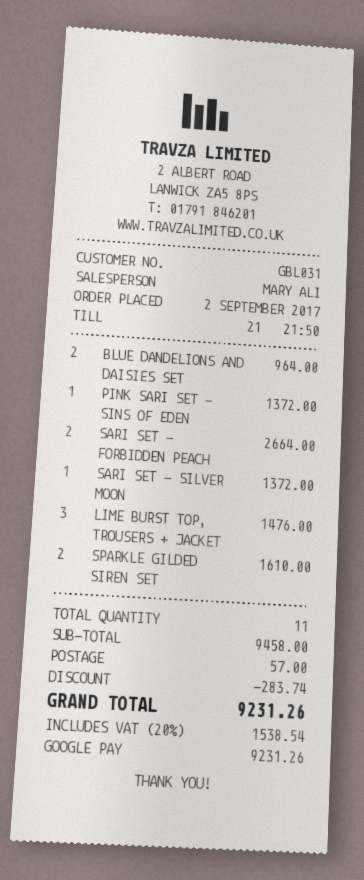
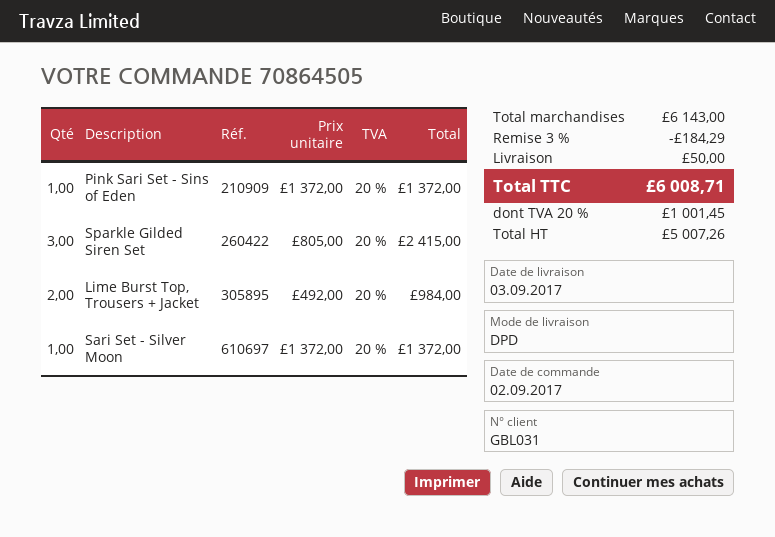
BLUE DANDELIONS AND DAISIES SET: 2 for 964.00 -> none
SARI SET - FORBIDDEN PEACH: 2 for 2664.00 -> none
LIME BURST TOP, TROUSERS + JACKET: 3 for 1476.00 -> 2 for 984.00
SPARKLE GILDED SIREN SET: 2 for 1610.00 -> 3 for 2415.00
subtotal: 9458.00 -> 6143.00
discount: 283.74 -> 184.29
shipping: 57.00 -> 50.00
tax: 20% = 1538.54 -> 20% = 1001.45
total: 9231.26 -> 6008.71

